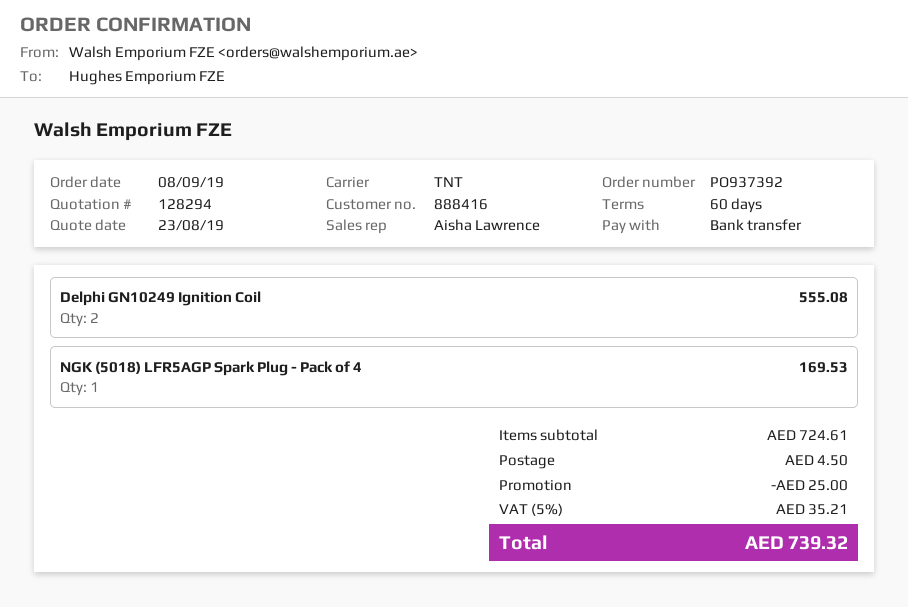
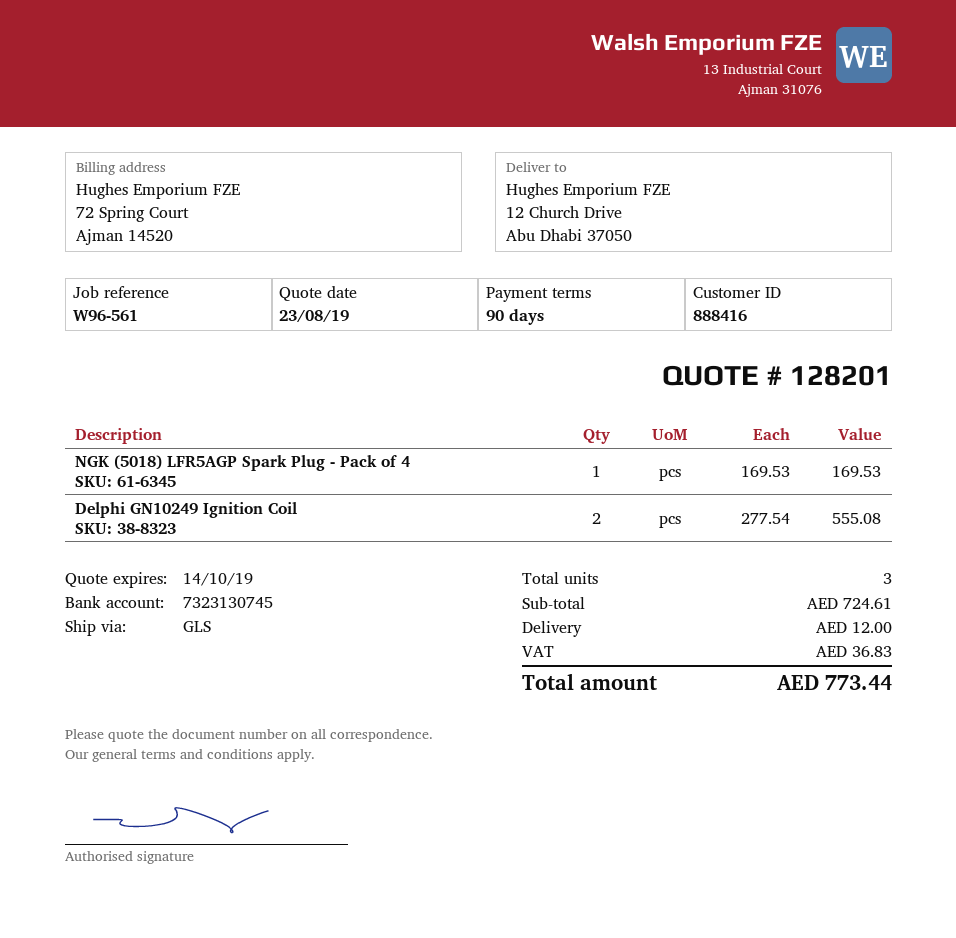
quote number: 128294 -> 128201
payment terms: 60 days -> 90 days
shipping method: TNT -> GLS
discount: 25.00 -> none
shipping: 4.50 -> 12.00
tax: 35.21 -> 36.83
total: 739.32 -> 773.44

